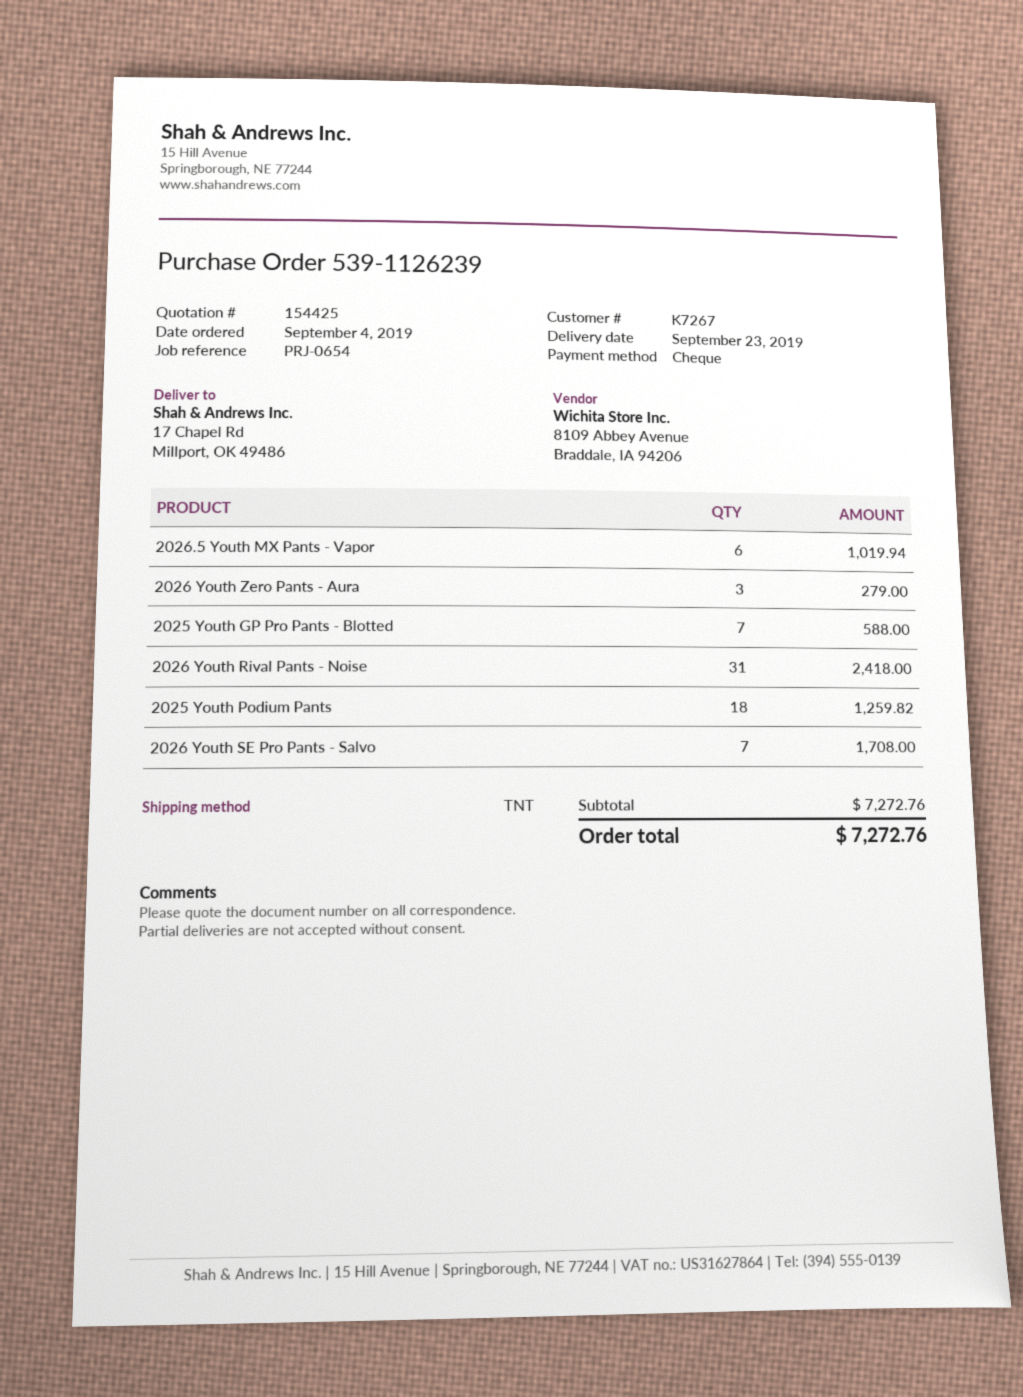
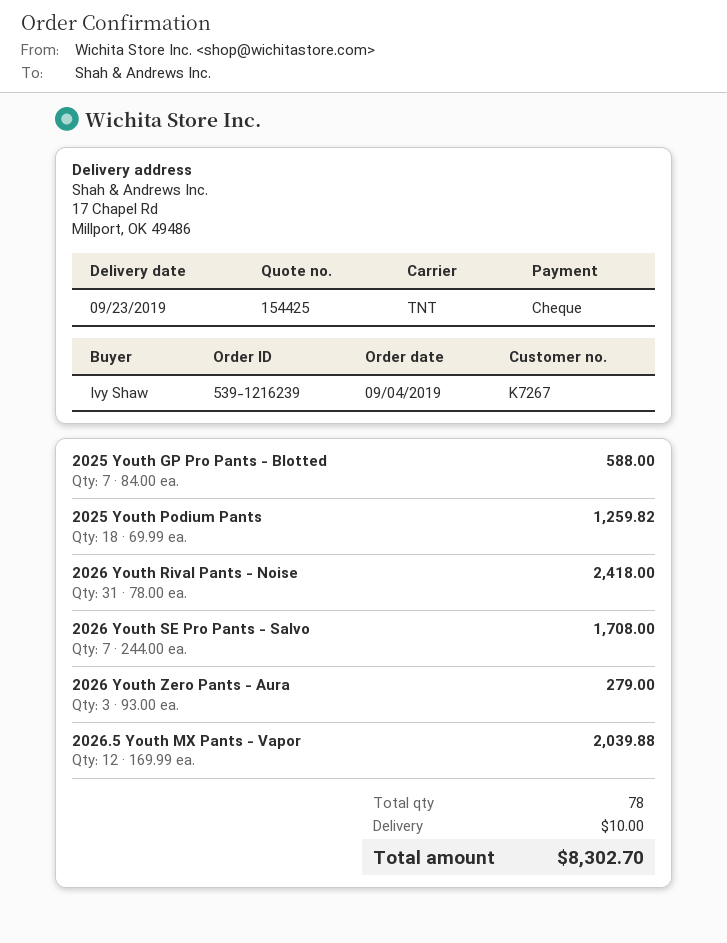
order number: 539-1126239 -> 539-1216239
2026.5 Youth MX Pants - Vapor: 6 for 1019.94 -> 12 for 2039.88
shipping: none -> 10.00
total: 7272.76 -> 8302.70

